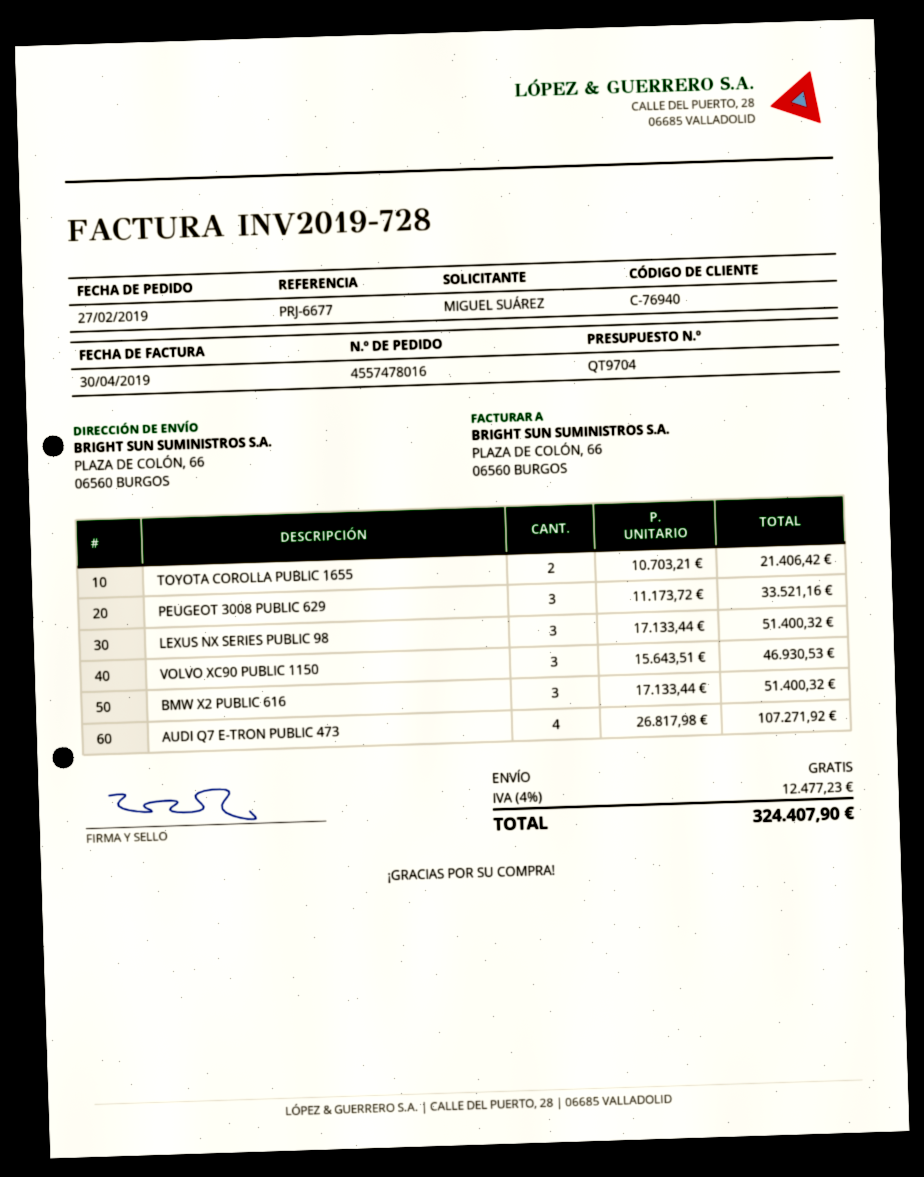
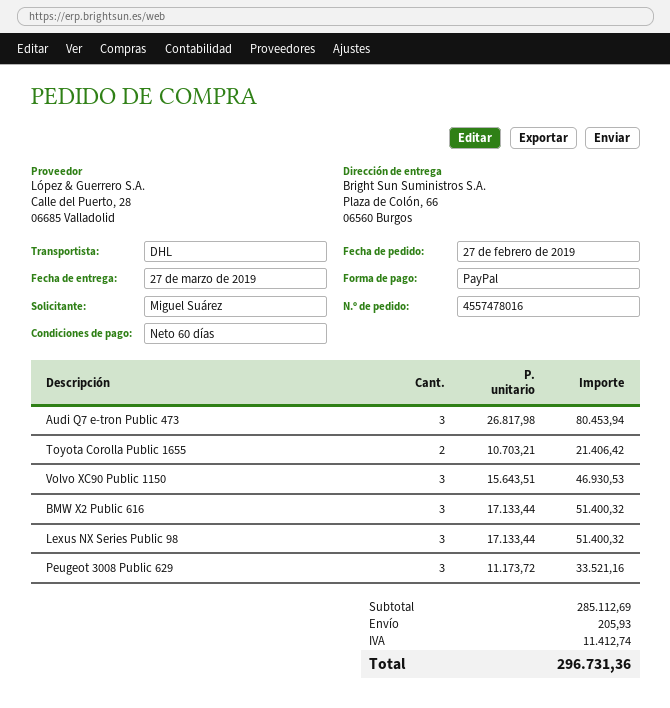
AUDI Q7 E-TRON PUBLIC 473: 4 x 26817.98 = 107271.92 -> 3 x 26817.98 = 80453.94
shipping: 0.00 -> 205.93
tax: 12477.23 -> 11412.74
total: 324407.90 -> 296731.36

